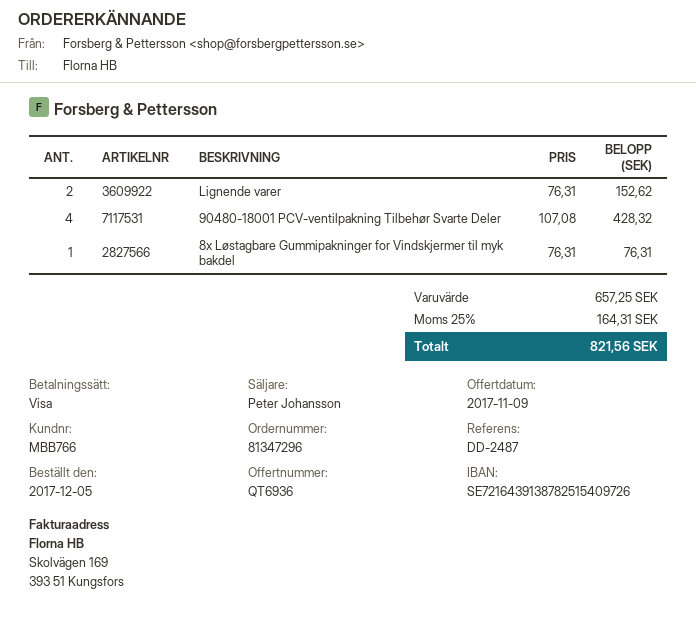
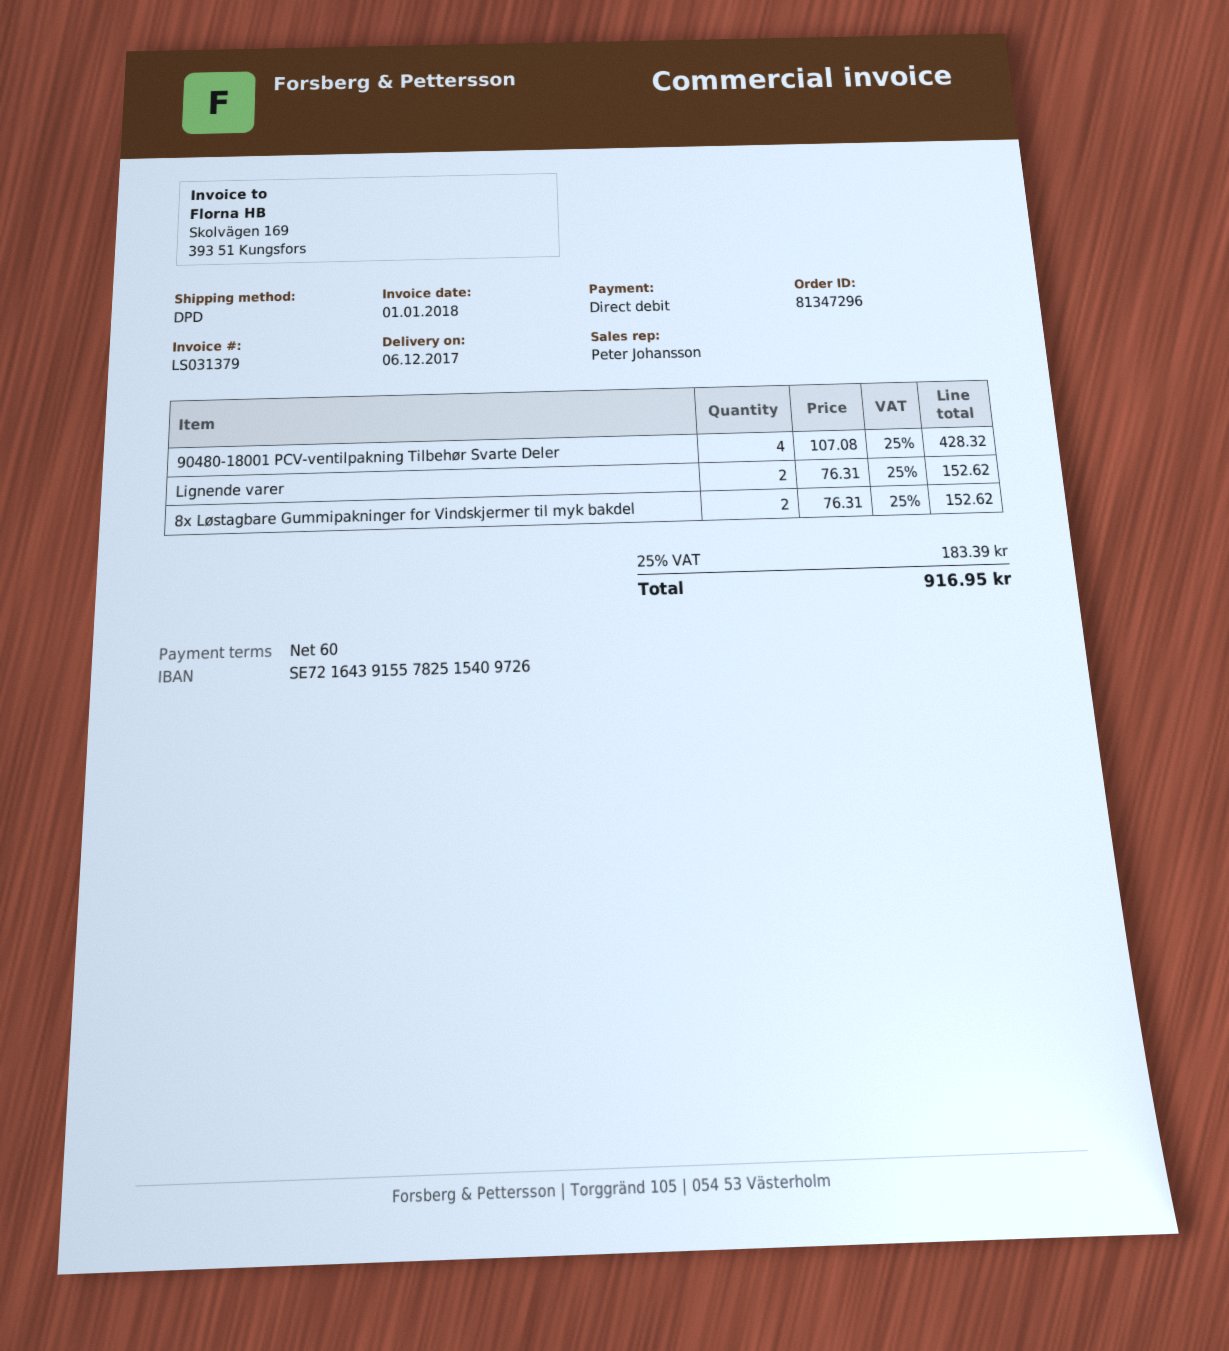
payment method: Visa -> direct debit
bank account: SE7216439138782515409726 -> SE7216439155782515409726
8x Løstagbare Gummipakninger for Vindskjermer til myk bakdel: 1 x 76.31 = 76.31 -> 2 x 76.31 = 152.62
tax: 25% = 164.31 -> 25% = 183.39
total: 821.56 -> 916.95

